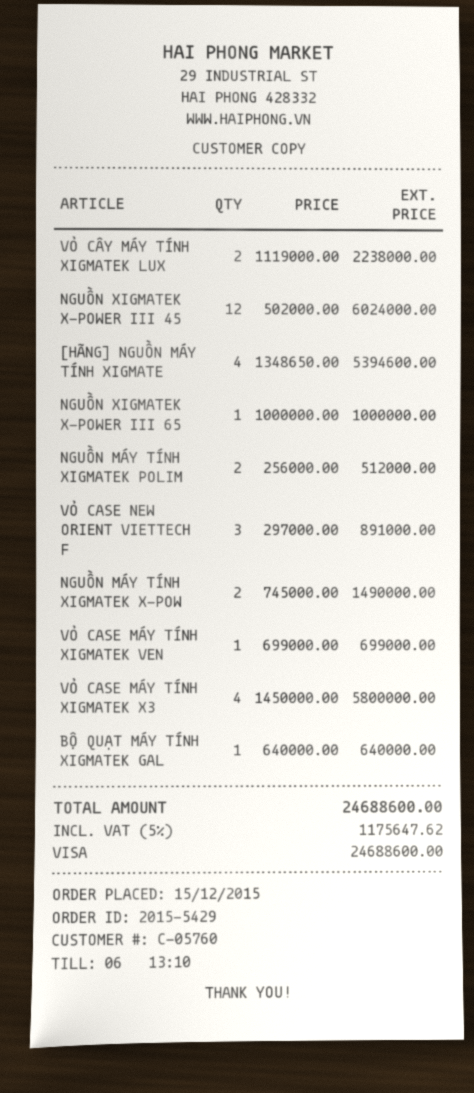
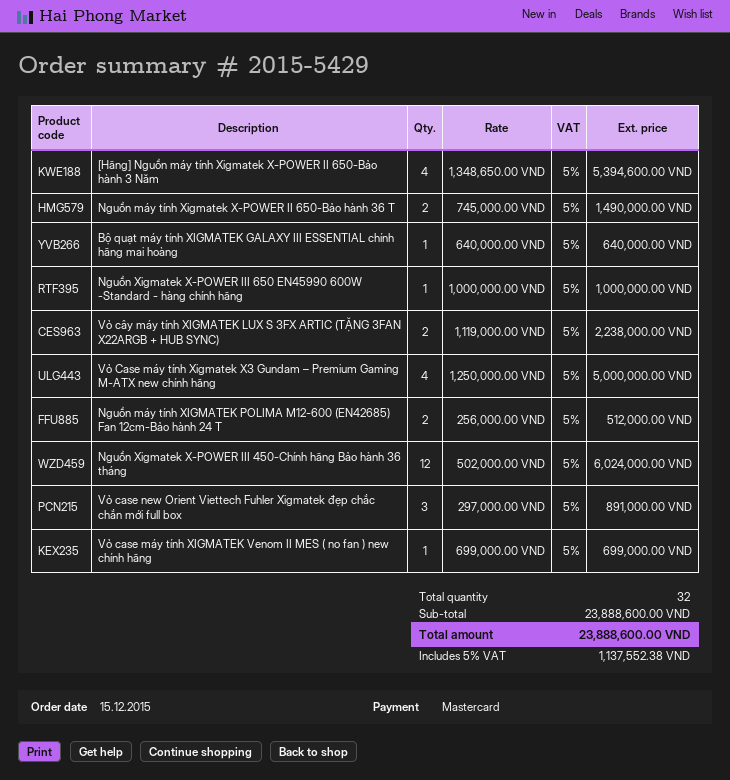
payment method: Visa -> Mastercard
VỎ CASE MÁY TÍNH XIGMATEK X3: 4 x 1450000.00 = 5800000.00 -> 4 x 1250000.00 = 5000000.00
tax: 5% = 1175647.62 -> 5% = 1137552.38
total: 24688600.00 -> 23888600.00

